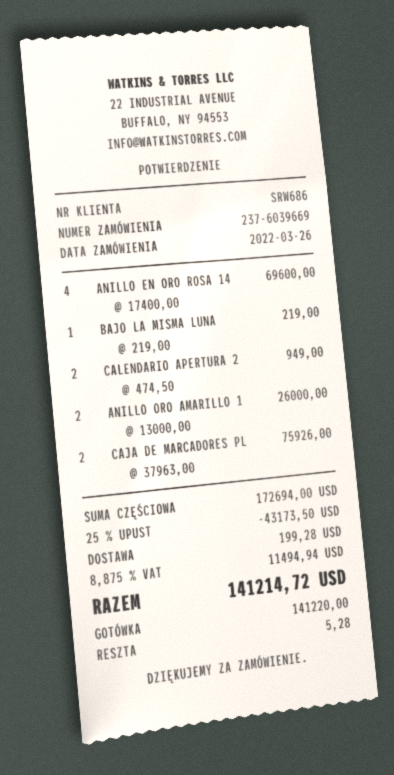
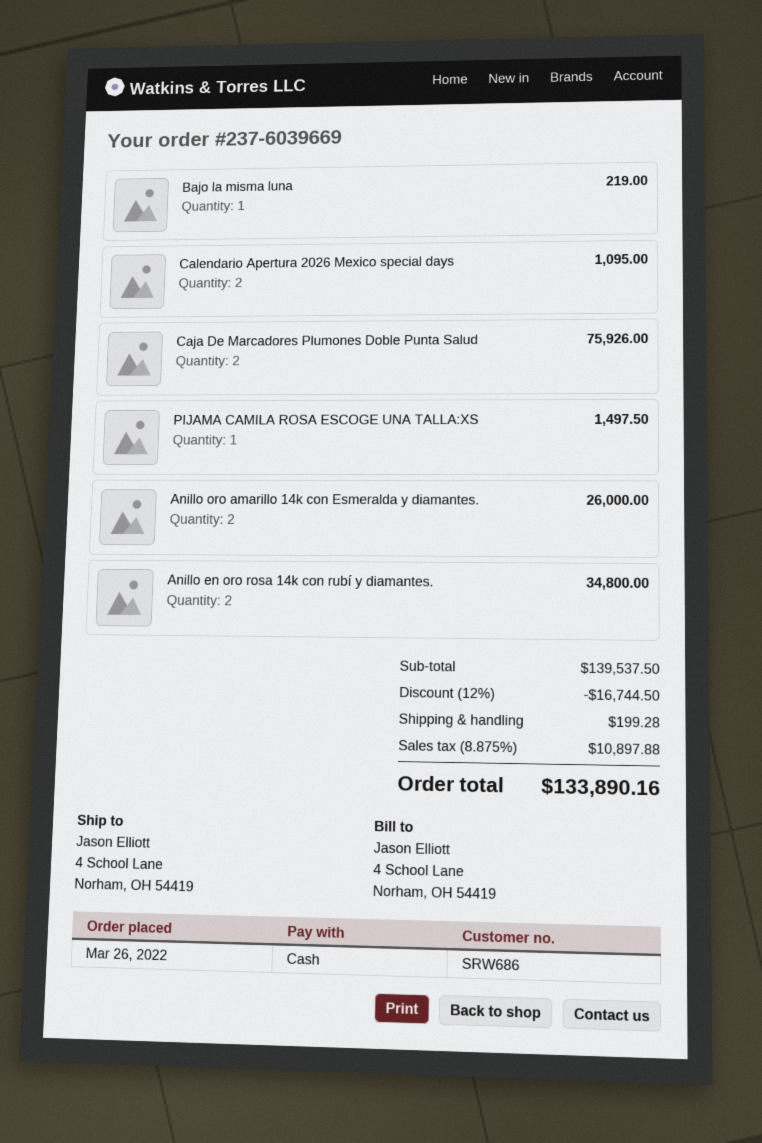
ANILLO EN ORO ROSA 14: 4 for 69600.00 -> 2 for 34800.00
CALENDARIO APERTURA 2: 2 for 949.00 -> 2 for 1095.00
PIJAMA CAMILA ROSA ESCOGE UNA TALLA:XS: none -> 1 for 1497.50
subtotal: 172694.00 -> 139537.50
discount: 25% = 43173.50 -> 12% = 16744.50
tax: 8.875% = 11494.94 -> 8.875% = 10897.88
total: 141214.72 -> 133890.16

